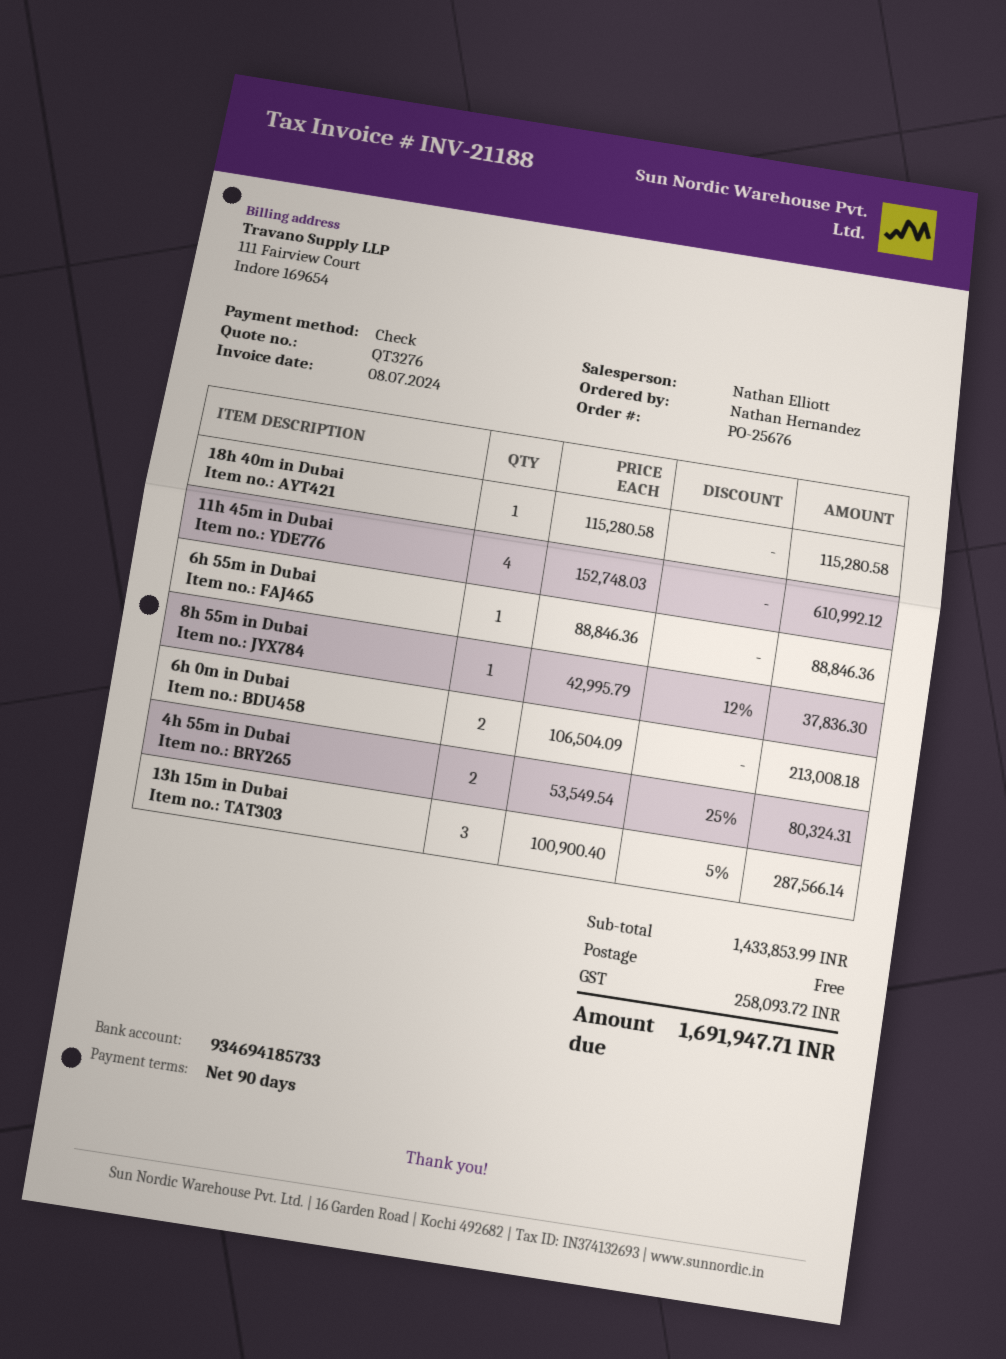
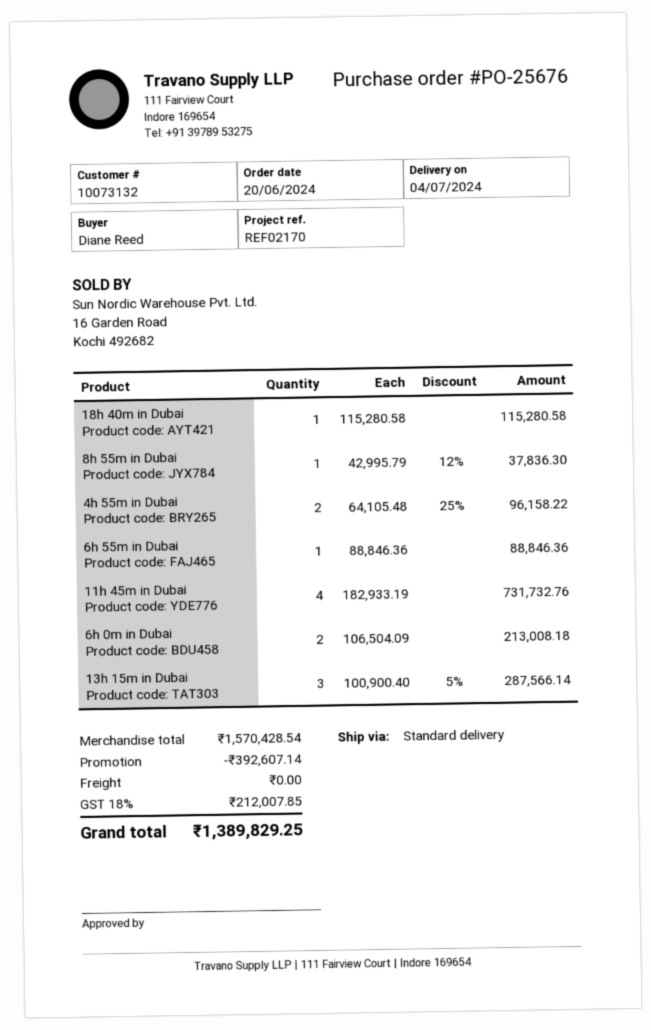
ordered by: Nathan Hernandez -> Diane Reed
11h 45m in Dubai: 4 x 152748.03 = 610992.12 -> 4 x 182933.19 = 731732.76
4h 55m in Dubai: 2 x 53549.54 - 25% = 80324.31 -> 2 x 64105.48 - 25% = 96158.22
subtotal: 1433853.99 -> 1570428.54
discount: none -> 392607.14
tax: 258093.72 -> 212007.85
total: 1691947.71 -> 1389829.25

